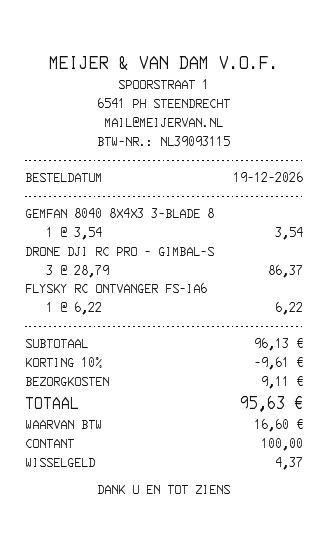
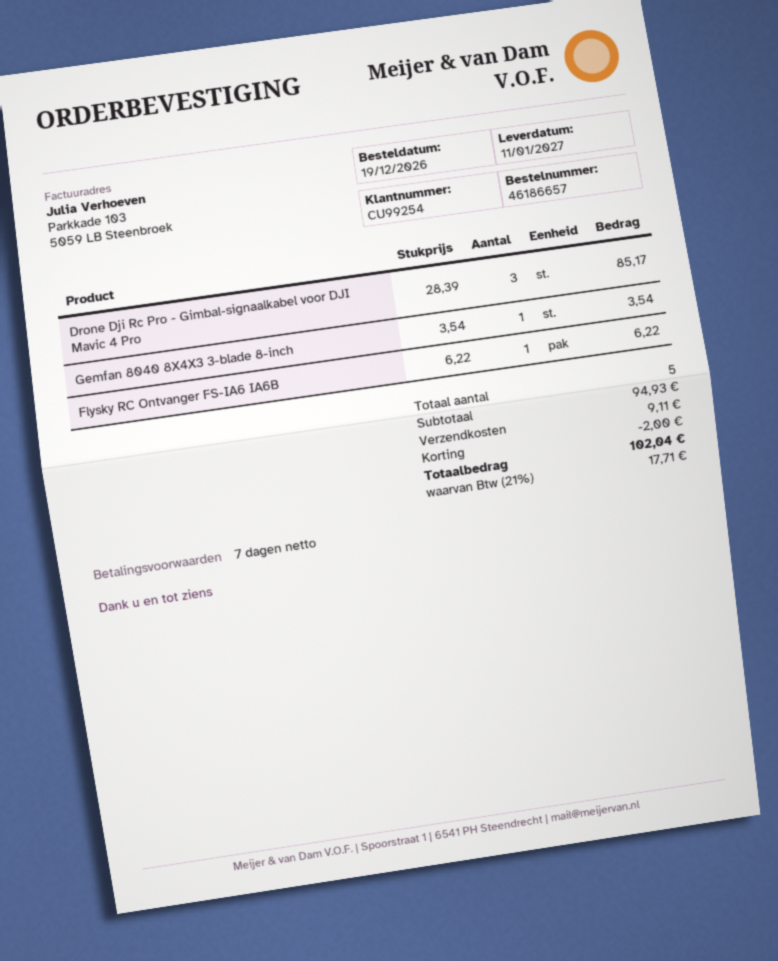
DRONE DJI RC PRO - GIMBAL-S: 3 x 28.79 = 86.37 -> 3 x 28.39 = 85.17
subtotal: 96.13 -> 94.93
discount: 9.61 -> 2.00
tax: 16.60 -> 17.71
total: 95.63 -> 102.04

